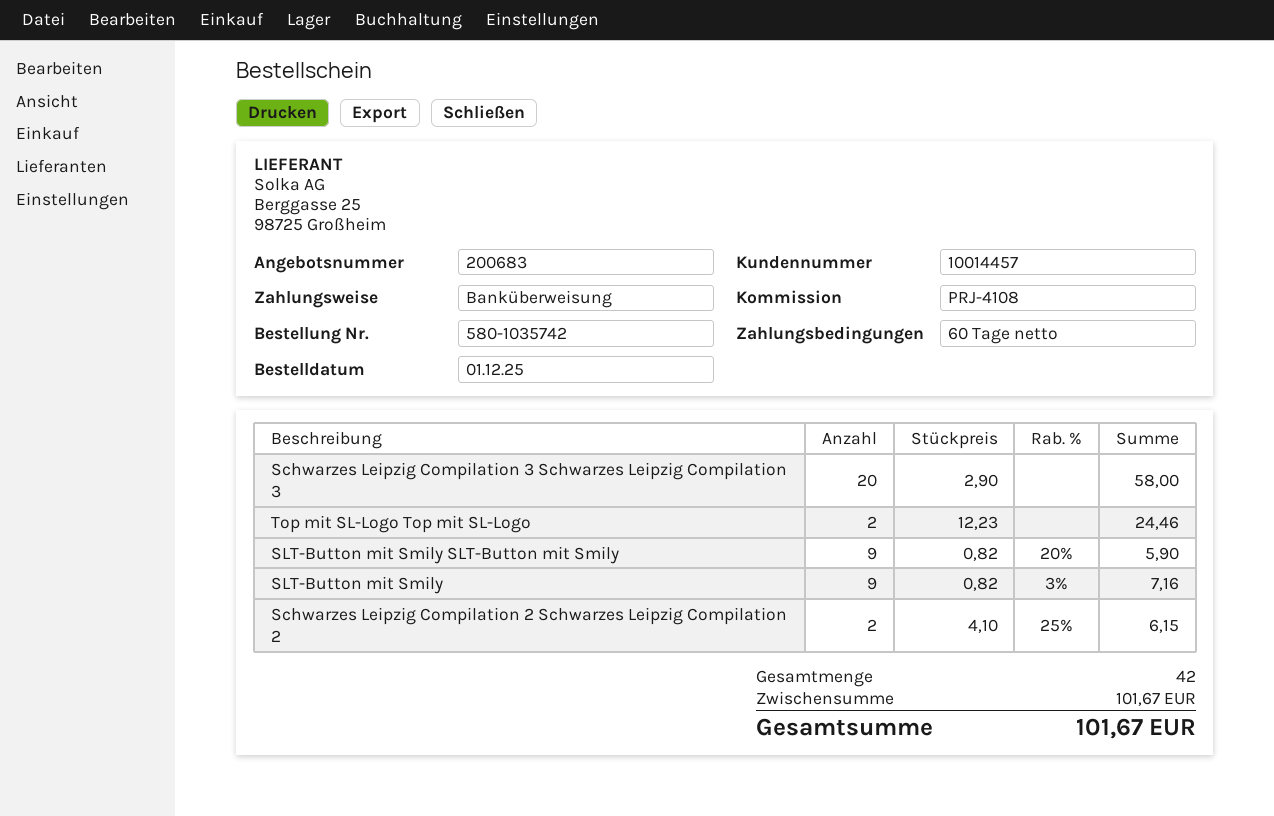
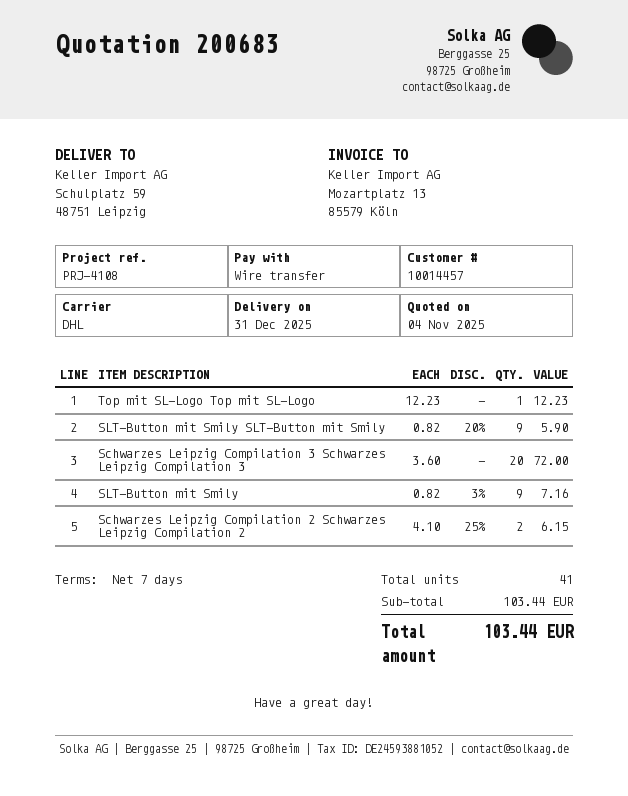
payment terms: 60 days -> 7 days
Schwarzes Leipzig Compilation 3 Schwarzes Leipzig Compilation 3: 20 x 2.90 = 58.00 -> 20 x 3.60 = 72.00
Top mit SL-Logo Top mit SL-Logo: 2 x 12.23 = 24.46 -> 1 x 12.23 = 12.23
total quantity: 42 -> 41
subtotal: 101.67 -> 103.44
total: 101.67 -> 103.44

